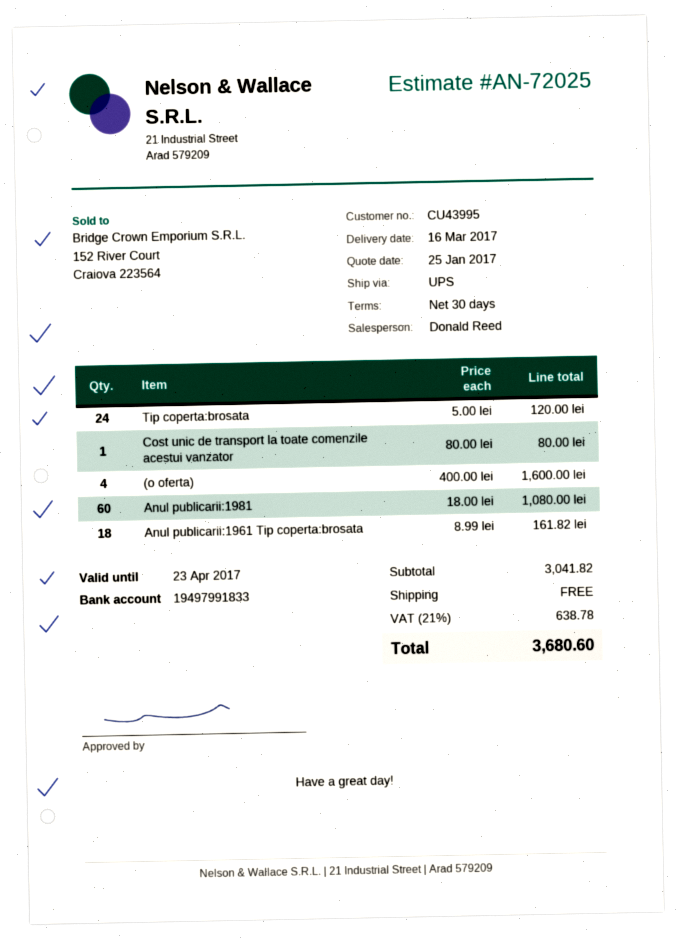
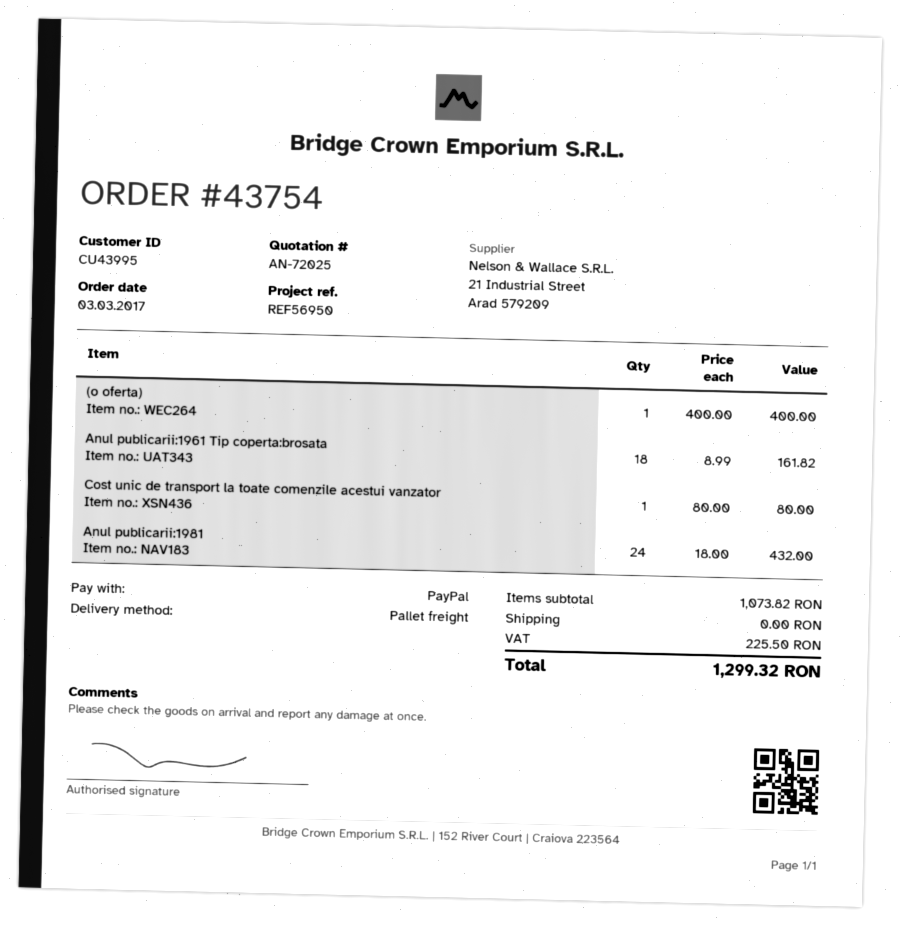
shipping method: UPS -> pallet freight
Tip coperta:brosata: 24 x 5.00 = 120.00 -> none
(o oferta): 4 x 400.00 = 1600.00 -> 1 x 400.00 = 400.00
Anul publicarii:1981: 60 x 18.00 = 1080.00 -> 24 x 18.00 = 432.00
subtotal: 3041.82 -> 1073.82
tax: 638.78 -> 225.50
total: 3680.60 -> 1299.32

